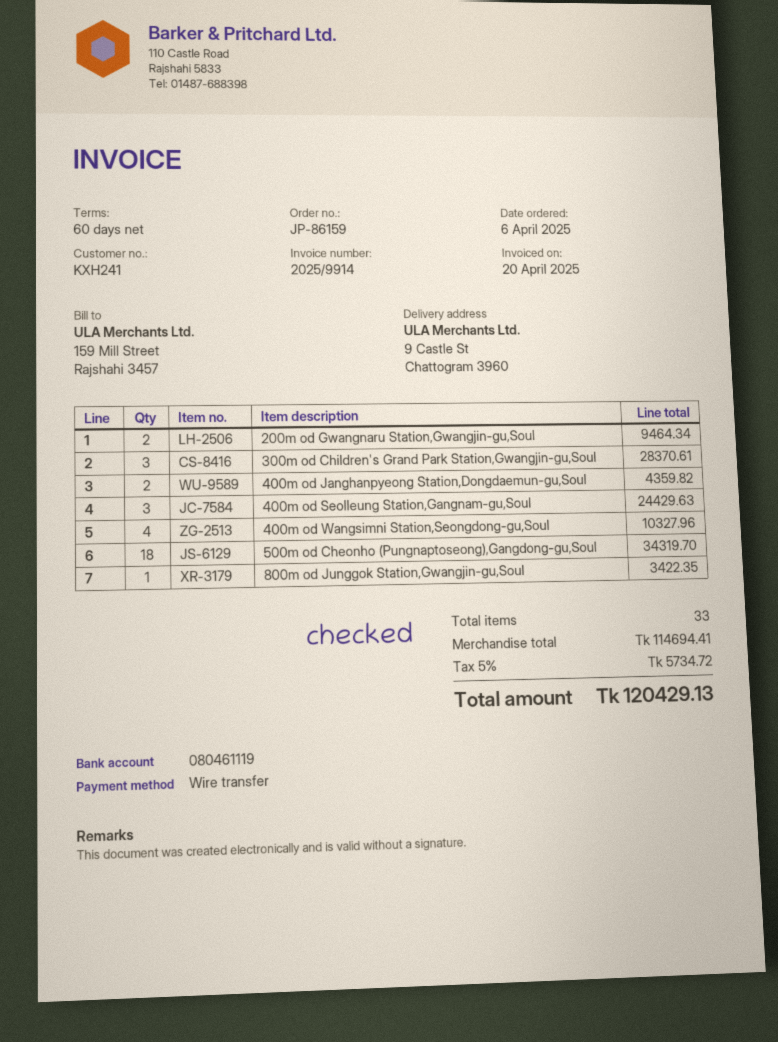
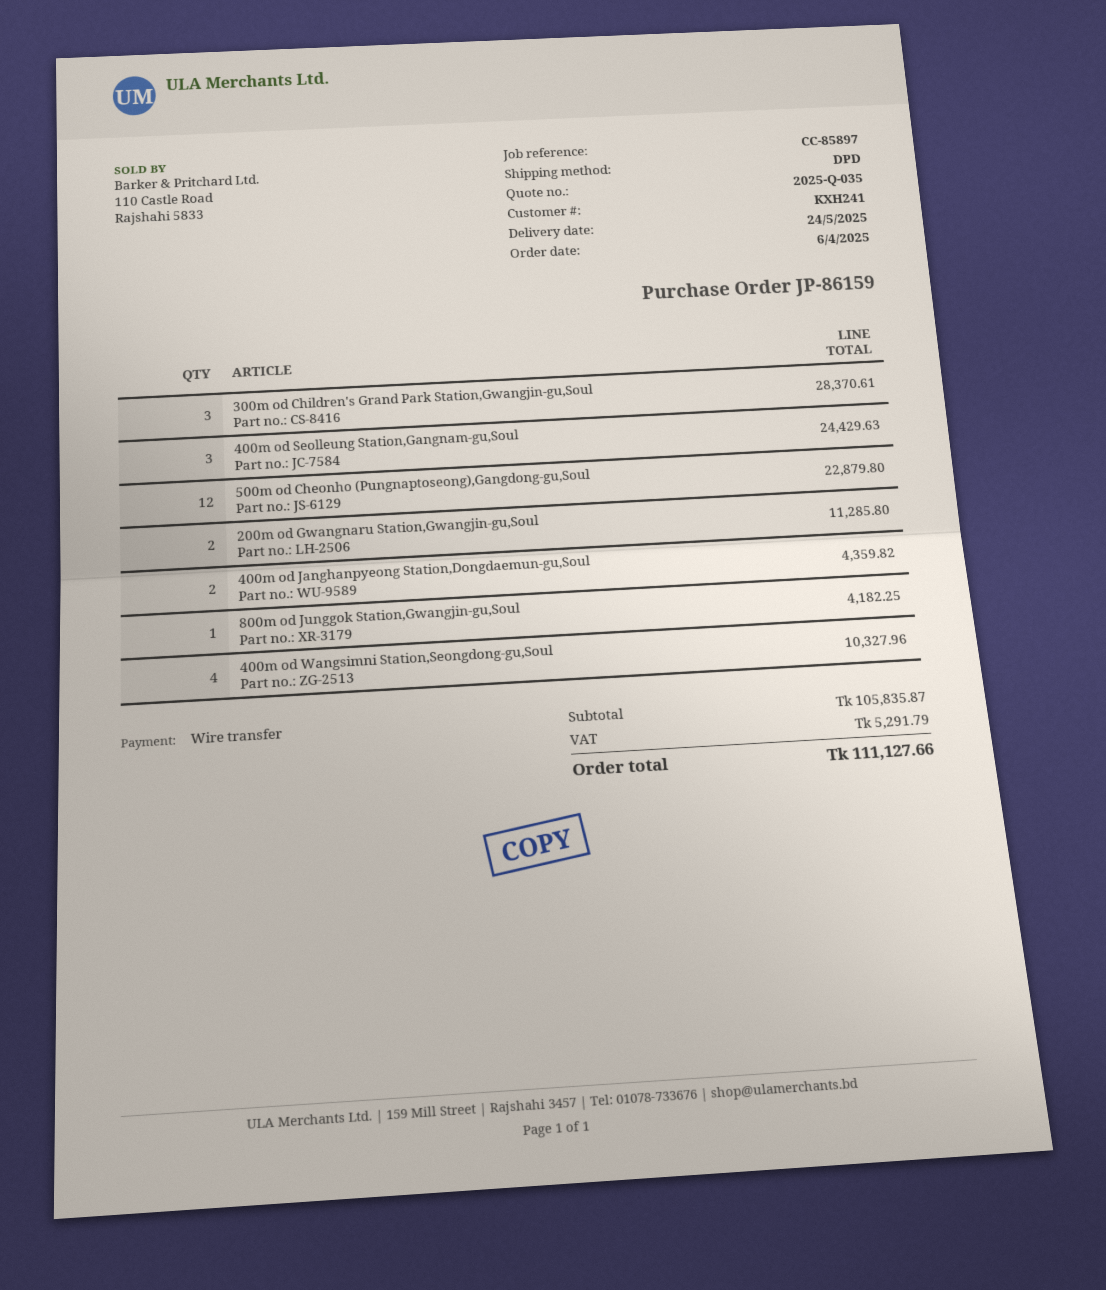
200m od Gwangnaru Station,Gwangjin-gu,Soul: 2 for 9464.34 -> 2 for 11285.80
500m od Cheonho (Pungnaptoseong),Gangdong-gu,Soul: 18 for 34319.70 -> 12 for 22879.80
800m od Junggok Station,Gwangjin-gu,Soul: 1 for 3422.35 -> 1 for 4182.25
subtotal: 114694.41 -> 105835.87
tax: 5734.72 -> 5291.79
total: 120429.13 -> 111127.66

